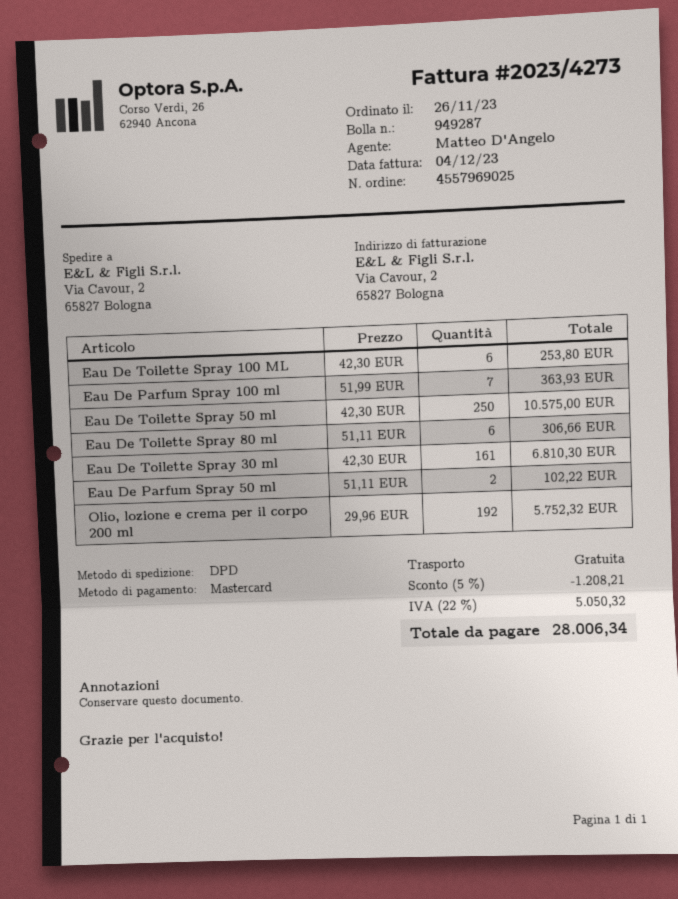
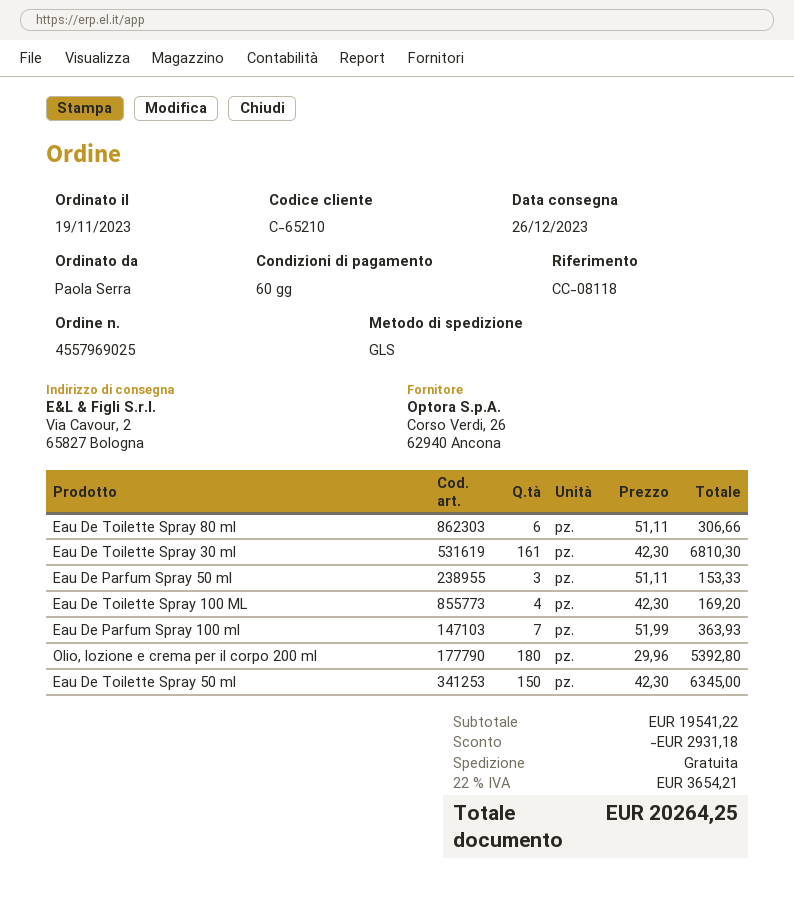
order date: 2023-11-26 -> 2023-11-19
shipping method: DPD -> GLS
Eau De Toilette Spray 100 ML: 6 x 42.30 = 253.80 -> 4 x 42.30 = 169.20
Eau De Toilette Spray 50 ml: 250 x 42.30 = 10575.00 -> 150 x 42.30 = 6345.00
Eau De Parfum Spray 50 ml: 2 x 51.11 = 102.22 -> 3 x 51.11 = 153.33
Olio, lozione e crema per il corpo 200 ml: 192 x 29.96 = 5752.32 -> 180 x 29.96 = 5392.80
discount: 1208.21 -> 2931.18
tax: 22% = 5050.32 -> 22% = 3654.21
total: 28006.34 -> 20264.25

